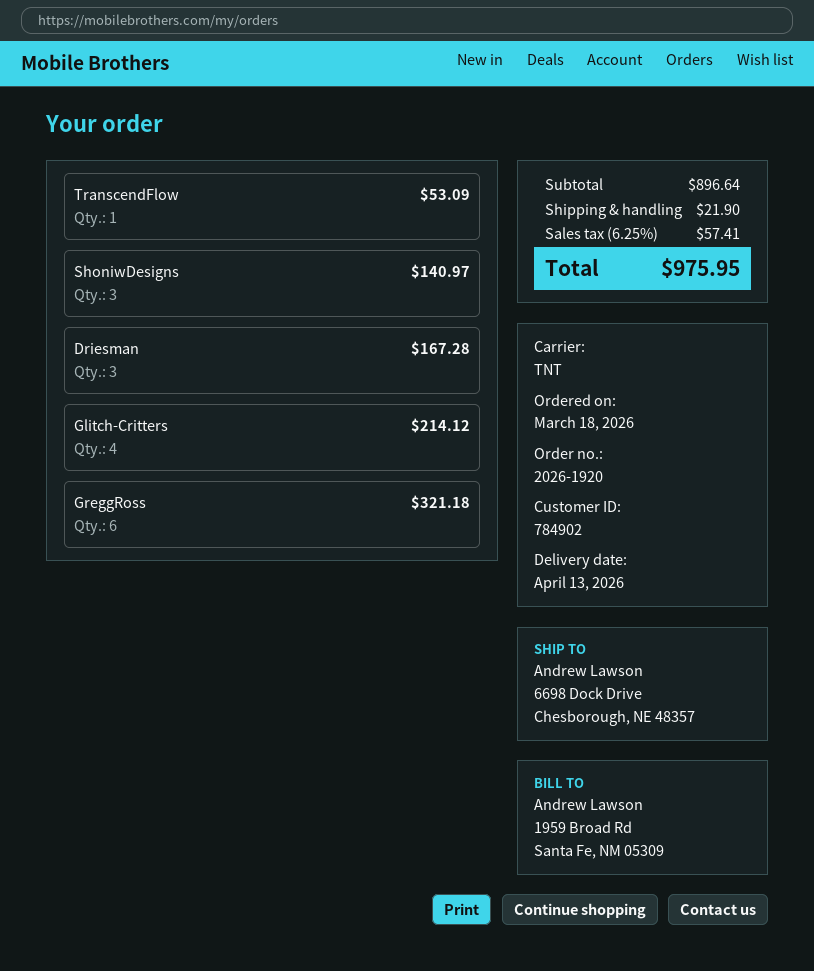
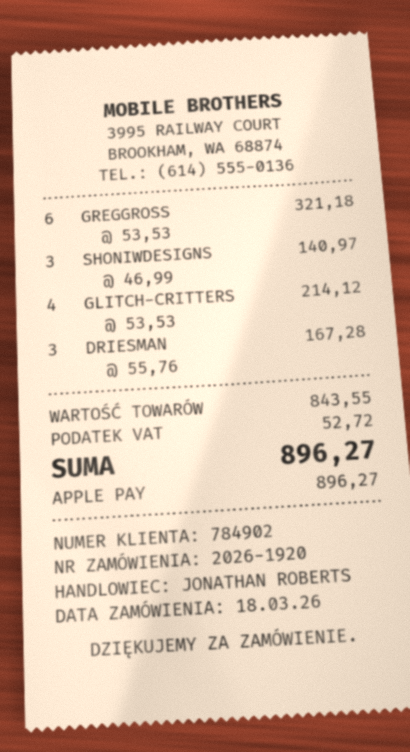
TranscendFlow: 1 for 53.09 -> none
subtotal: 896.64 -> 843.55
shipping: 21.90 -> none
tax: 57.41 -> 52.72
total: 975.95 -> 896.27

